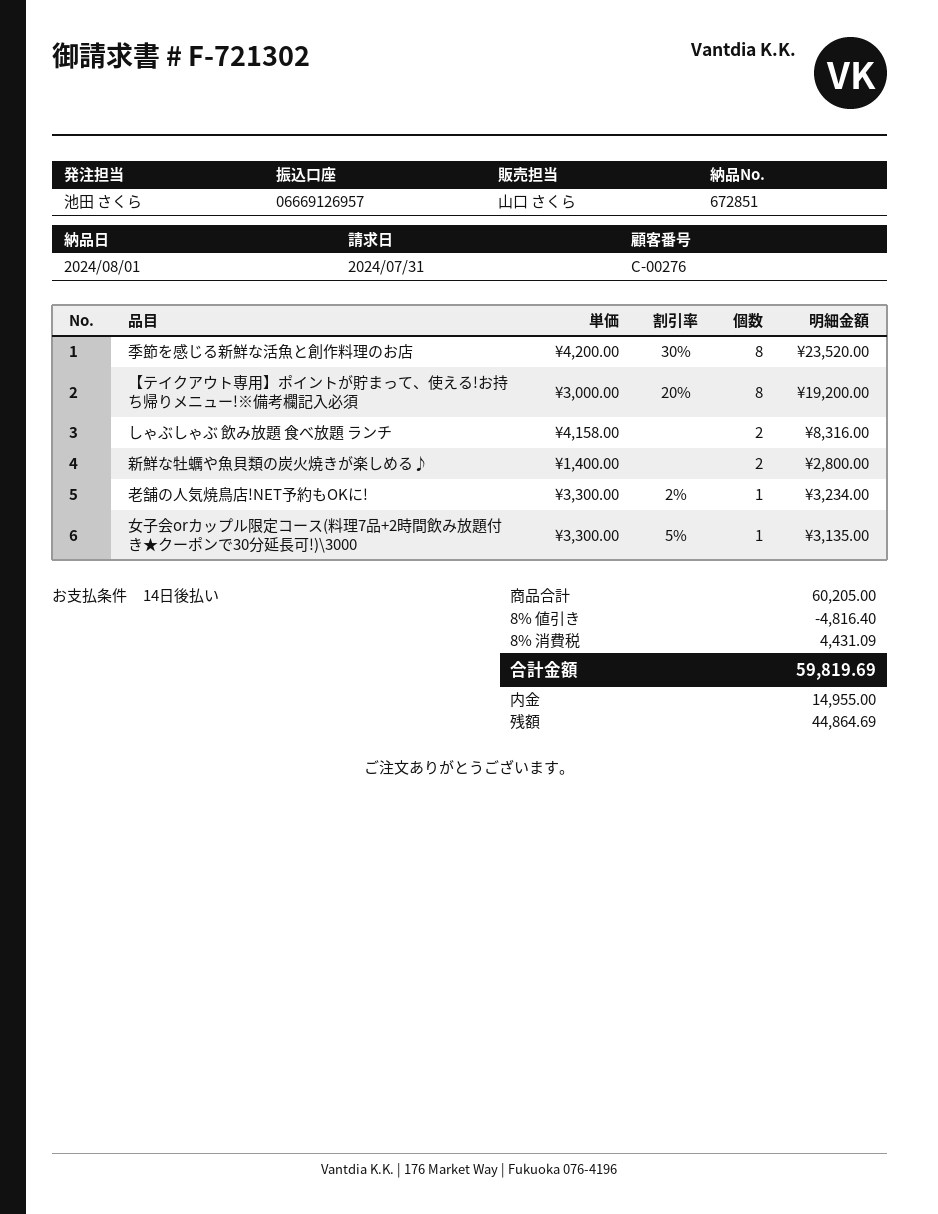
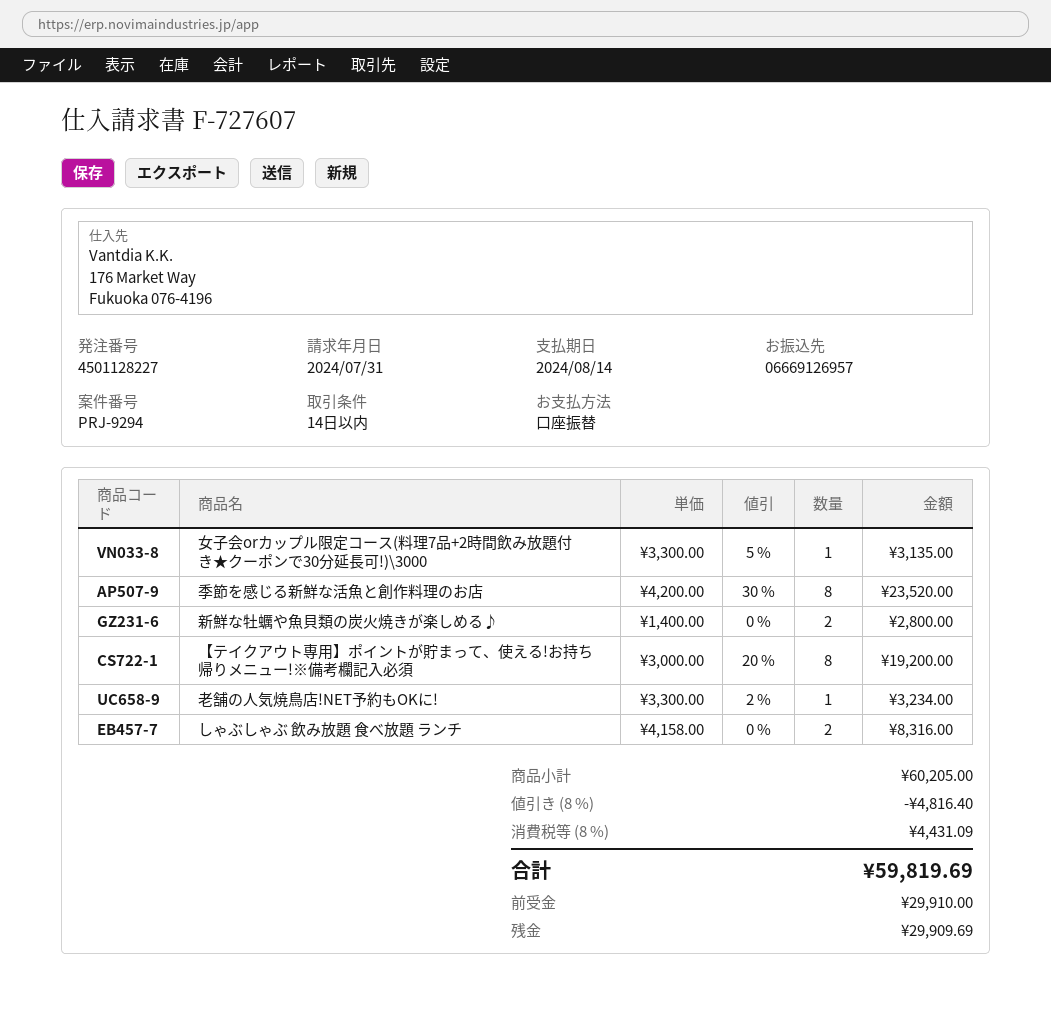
invoice number: F-721302 -> F-727607
deposit: 14955.00 -> 29910.00
balance: 44864.69 -> 29909.69

